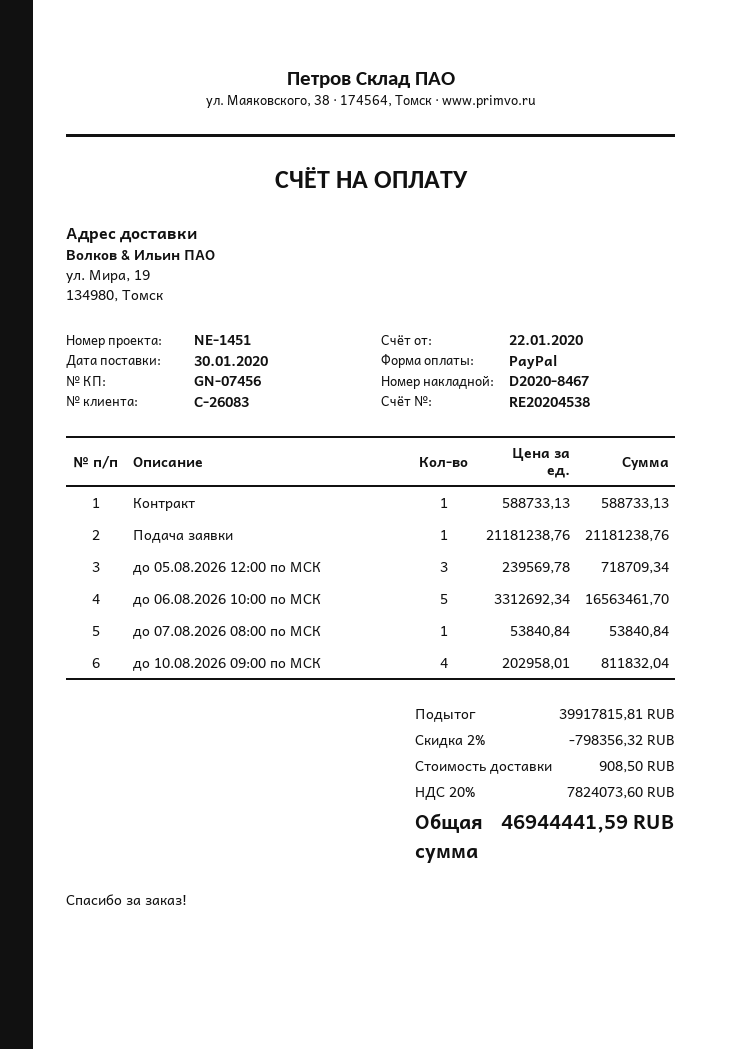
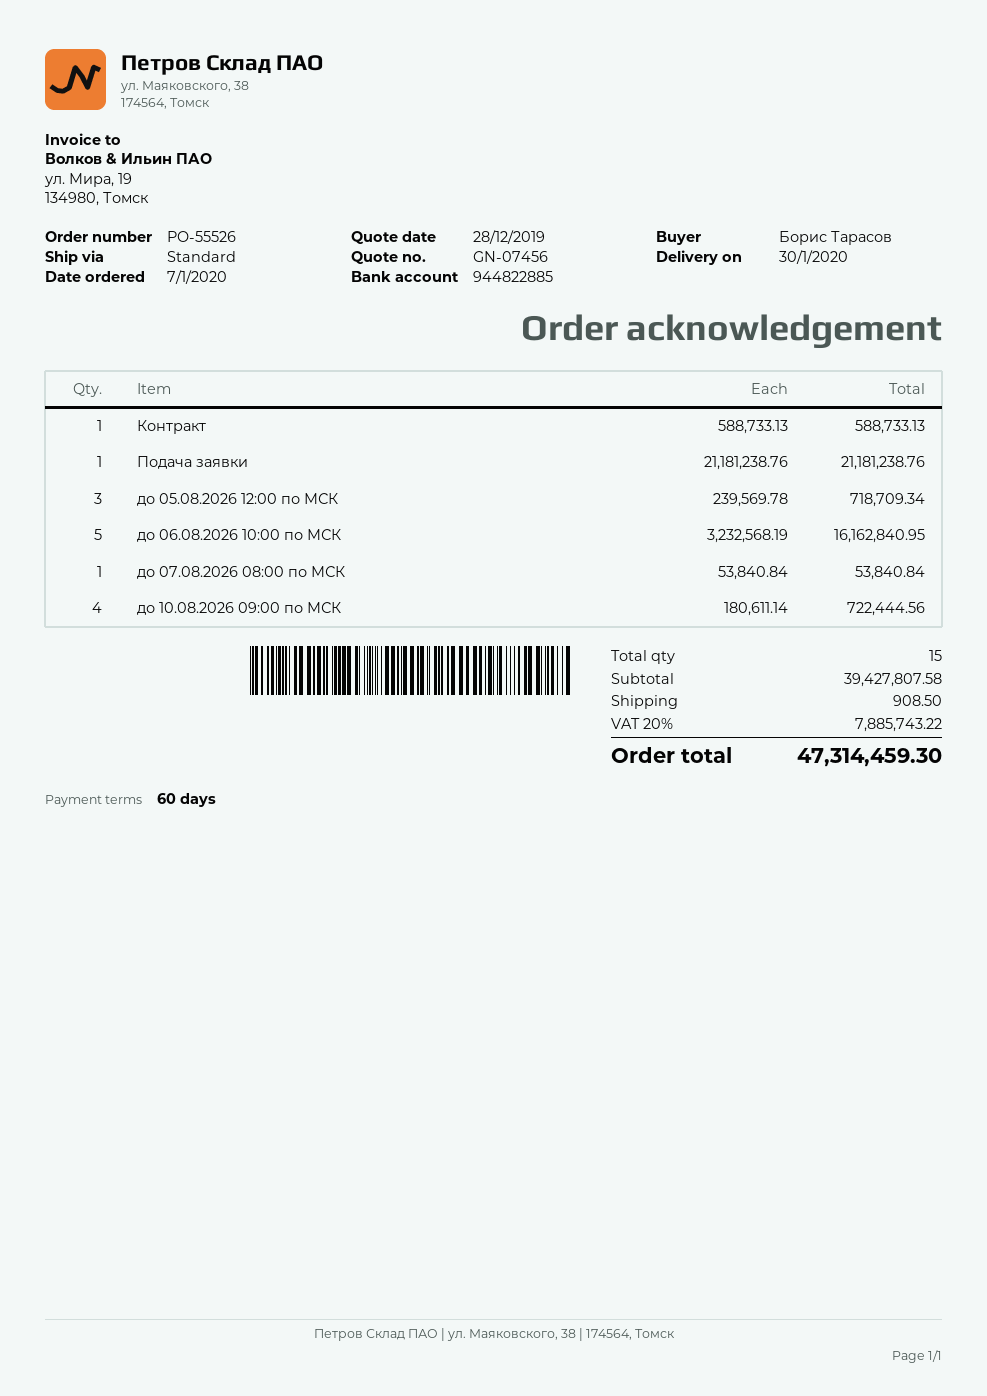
до 06.08.2026 10:00 по МСК: 5 x 3312692.34 = 16563461.70 -> 5 x 3232568.19 = 16162840.95
до 10.08.2026 09:00 по МСК: 4 x 202958.01 = 811832.04 -> 4 x 180611.14 = 722444.56
subtotal: 39917815.81 -> 39427807.58
discount: 2% = 798356.32 -> none
tax: 20% = 7824073.60 -> 20% = 7885743.22
total: 46944441.59 -> 47314459.30

